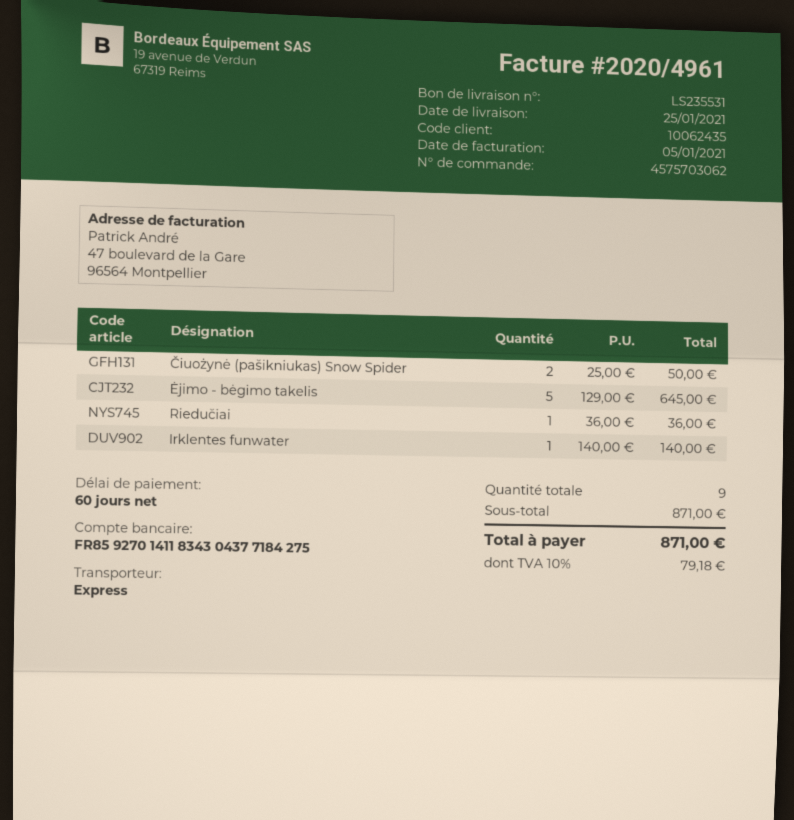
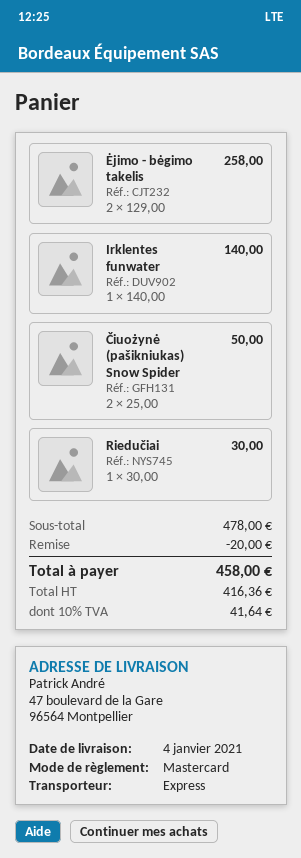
delivery date: 2021-01-25 -> 2021-01-04
Ėjimo - bėgimo takelis: 5 x 129.00 = 645.00 -> 2 x 129.00 = 258.00
Riedučiai: 1 x 36.00 = 36.00 -> 1 x 30.00 = 30.00
subtotal: 871.00 -> 478.00
discount: none -> 20.00
tax: 10% = 79.18 -> 10% = 41.64
total: 871.00 -> 458.00

